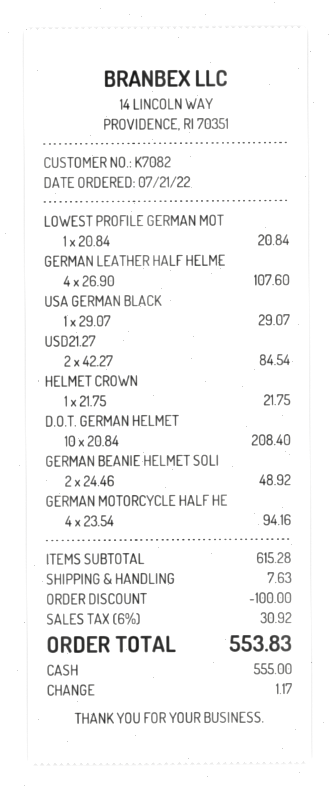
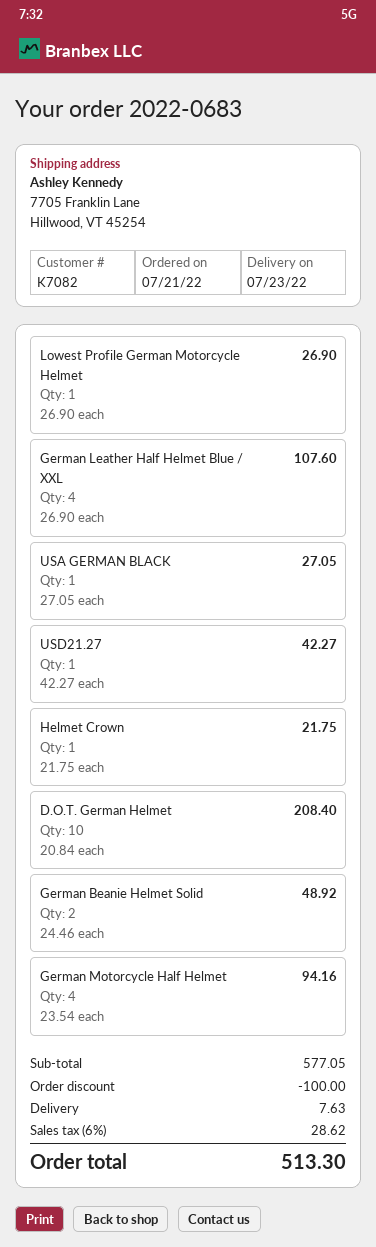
LOWEST PROFILE GERMAN MOT: 1 x 20.84 = 20.84 -> 1 x 26.90 = 26.90
USA GERMAN BLACK: 1 x 29.07 = 29.07 -> 1 x 27.05 = 27.05
USD21.27: 2 x 42.27 = 84.54 -> 1 x 42.27 = 42.27
subtotal: 615.28 -> 577.05
tax: 6% = 30.92 -> 6% = 28.62
total: 553.83 -> 513.30

